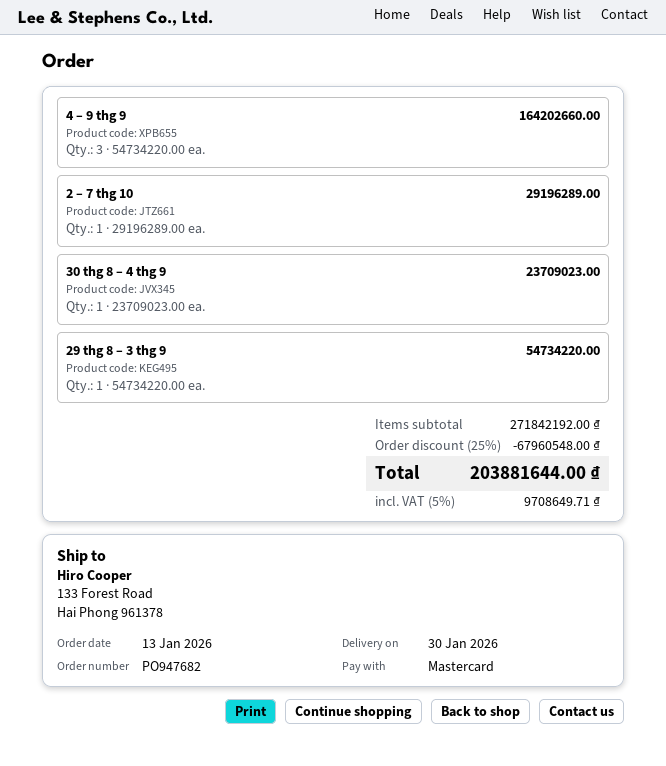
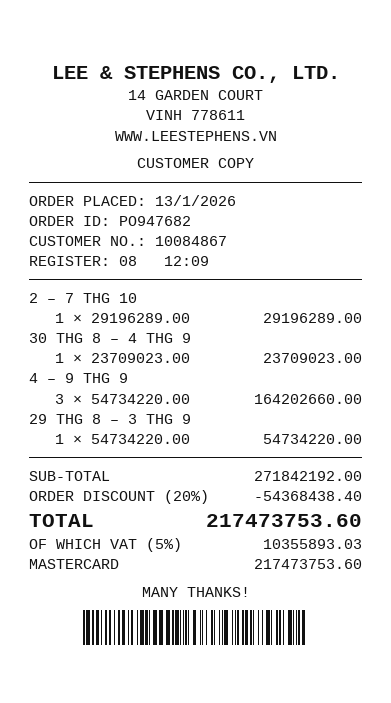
discount: 25% = 67960548.00 -> 20% = 54368438.40
tax: 5% = 9708649.71 -> 5% = 10355893.03
total: 203881644.00 -> 217473753.60

